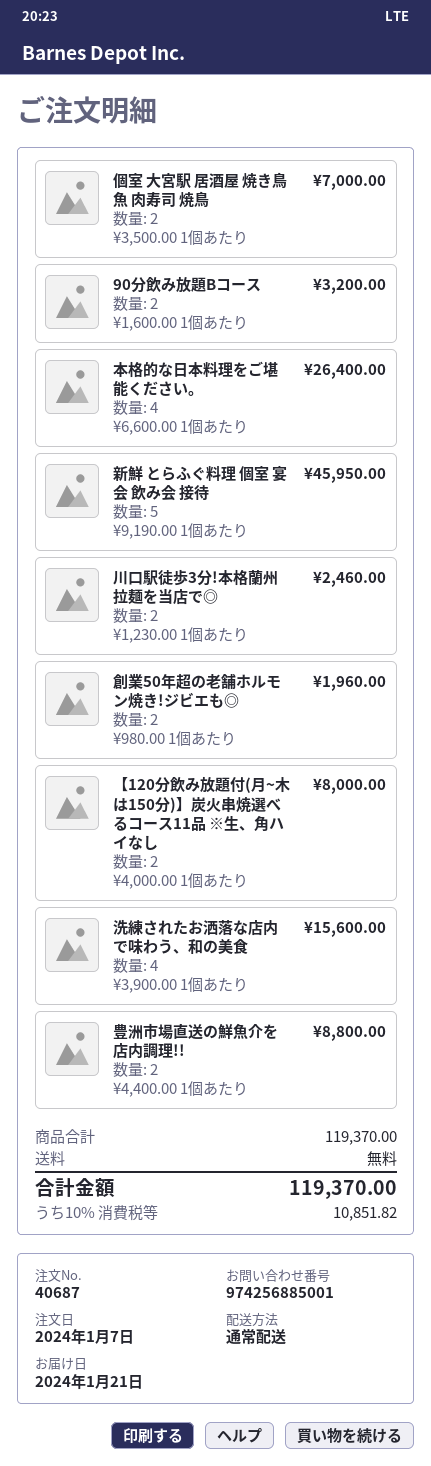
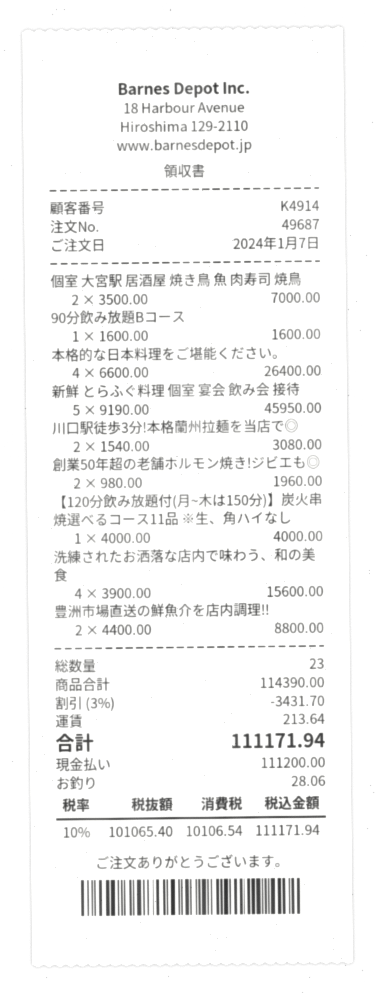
order number: 40687 -> 49687
90分飲み放題Bコース: 2 x 1600.00 = 3200.00 -> 1 x 1600.00 = 1600.00
川口駅徒歩3分!本格蘭州拉麺を当店で◎: 2 x 1230.00 = 2460.00 -> 2 x 1540.00 = 3080.00
【120分飲み放題付(月~木は150分)】炭火串焼選べるコース11品 ※生、角ハイなし: 2 x 4000.00 = 8000.00 -> 1 x 4000.00 = 4000.00
subtotal: 119370.00 -> 114390.00
discount: none -> 3% = 3431.70
shipping: 0.00 -> 213.64
tax: 10% = 10851.82 -> 10% = 10106.54
total: 119370.00 -> 111171.94

